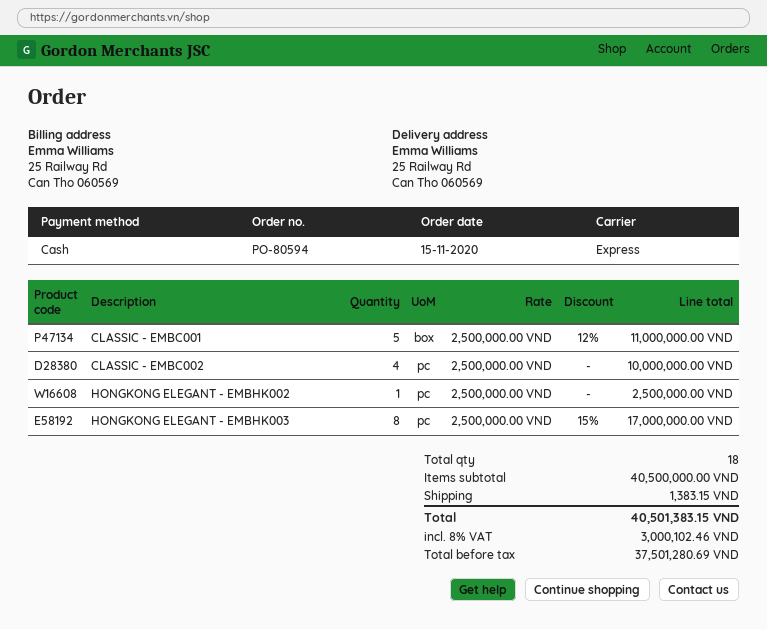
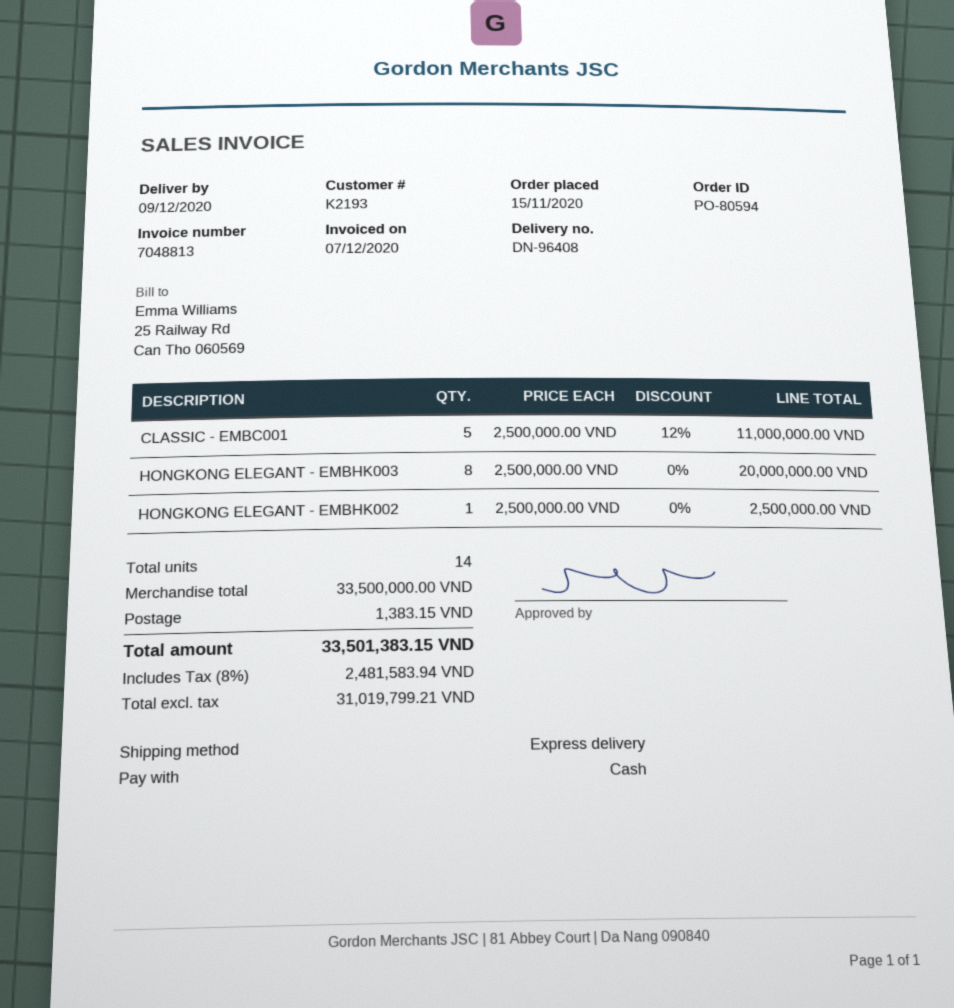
CLASSIC - EMBC002: 4 x 2500000.00 = 10000000.00 -> none
HONGKONG ELEGANT - EMBHK003: 8 x 2500000.00 - 15% = 17000000.00 -> 8 x 2500000.00 = 20000000.00
total quantity: 18 -> 14
subtotal: 40500000.00 -> 33500000.00
net: 37501280.69 -> 31019799.21
tax: 8% = 3000102.46 -> 8% = 2481583.94
total: 40501383.15 -> 33501383.15

